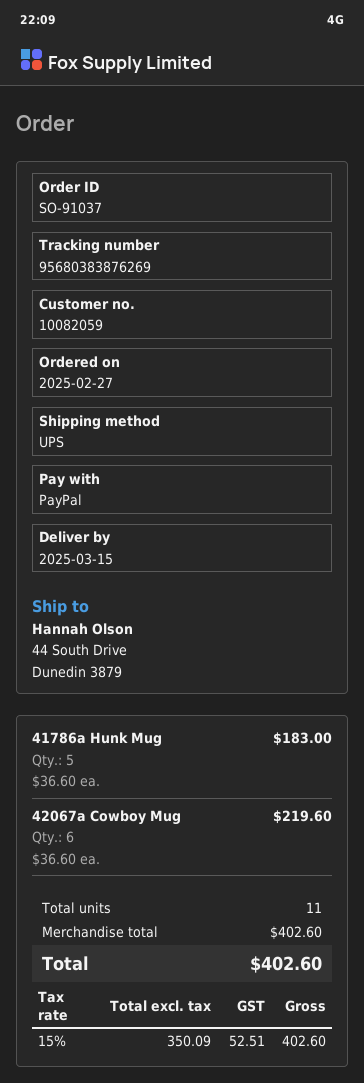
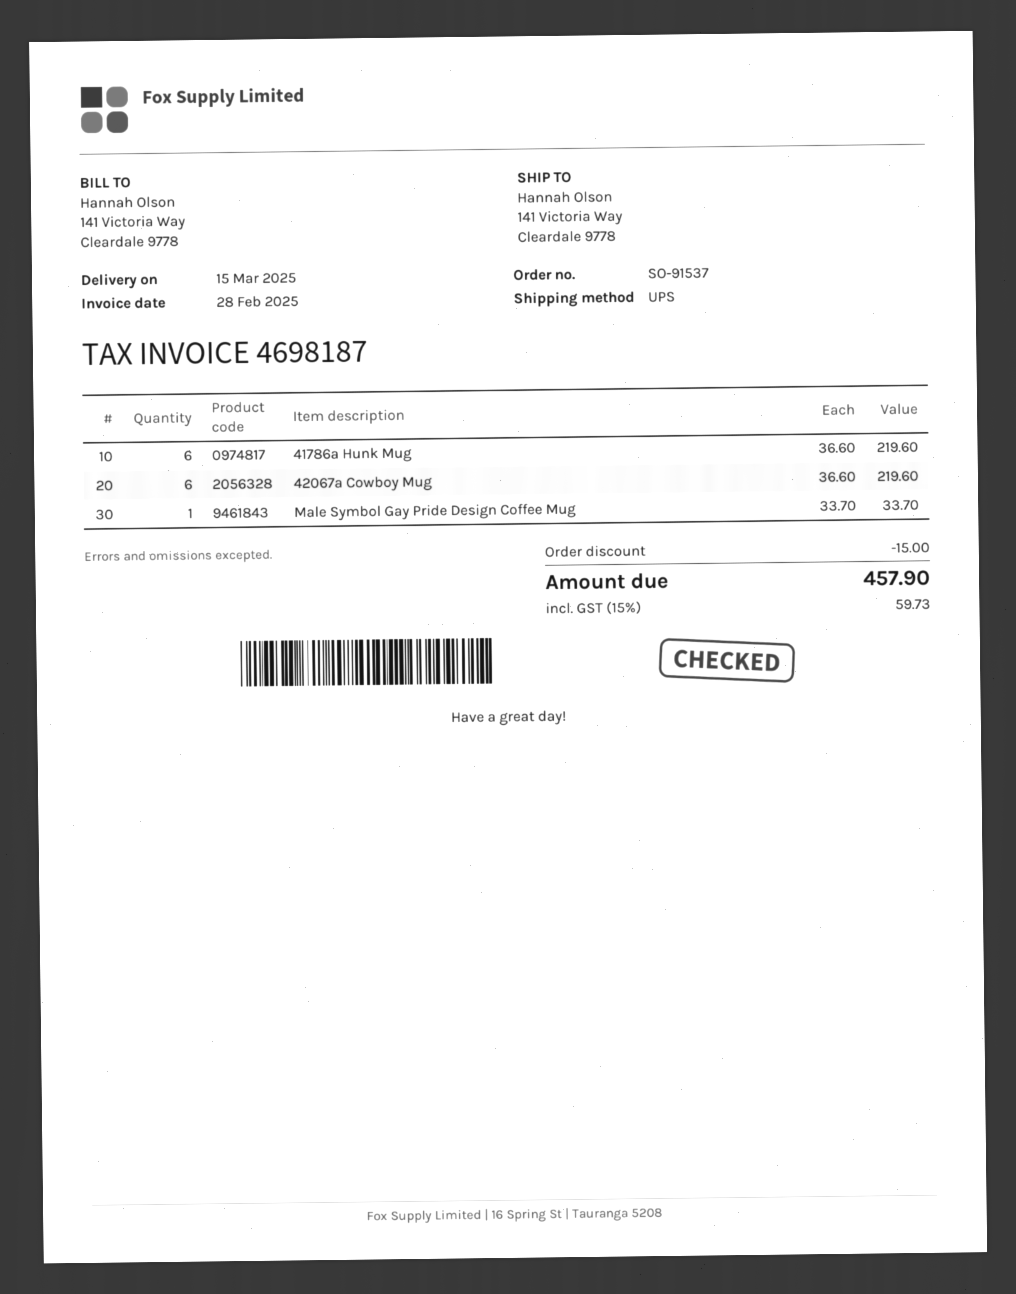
order number: SO-91037 -> SO-91537
ship to: 44 South Drive, Dunedin 3879 -> 141 Victoria Way, Cleardale 9778
41786a Hunk Mug: 5 x 36.60 = 183.00 -> 6 x 36.60 = 219.60
Male Symbol Gay Pride Design Coffee Mug: none -> 1 x 33.70 = 33.70
discount: none -> 15.00
tax: 15% = 52.51 -> 15% = 59.73
total: 402.60 -> 457.90

